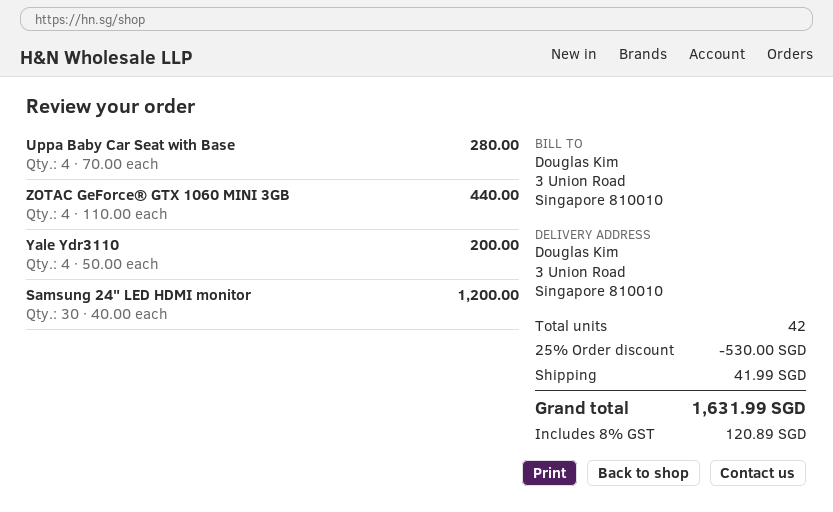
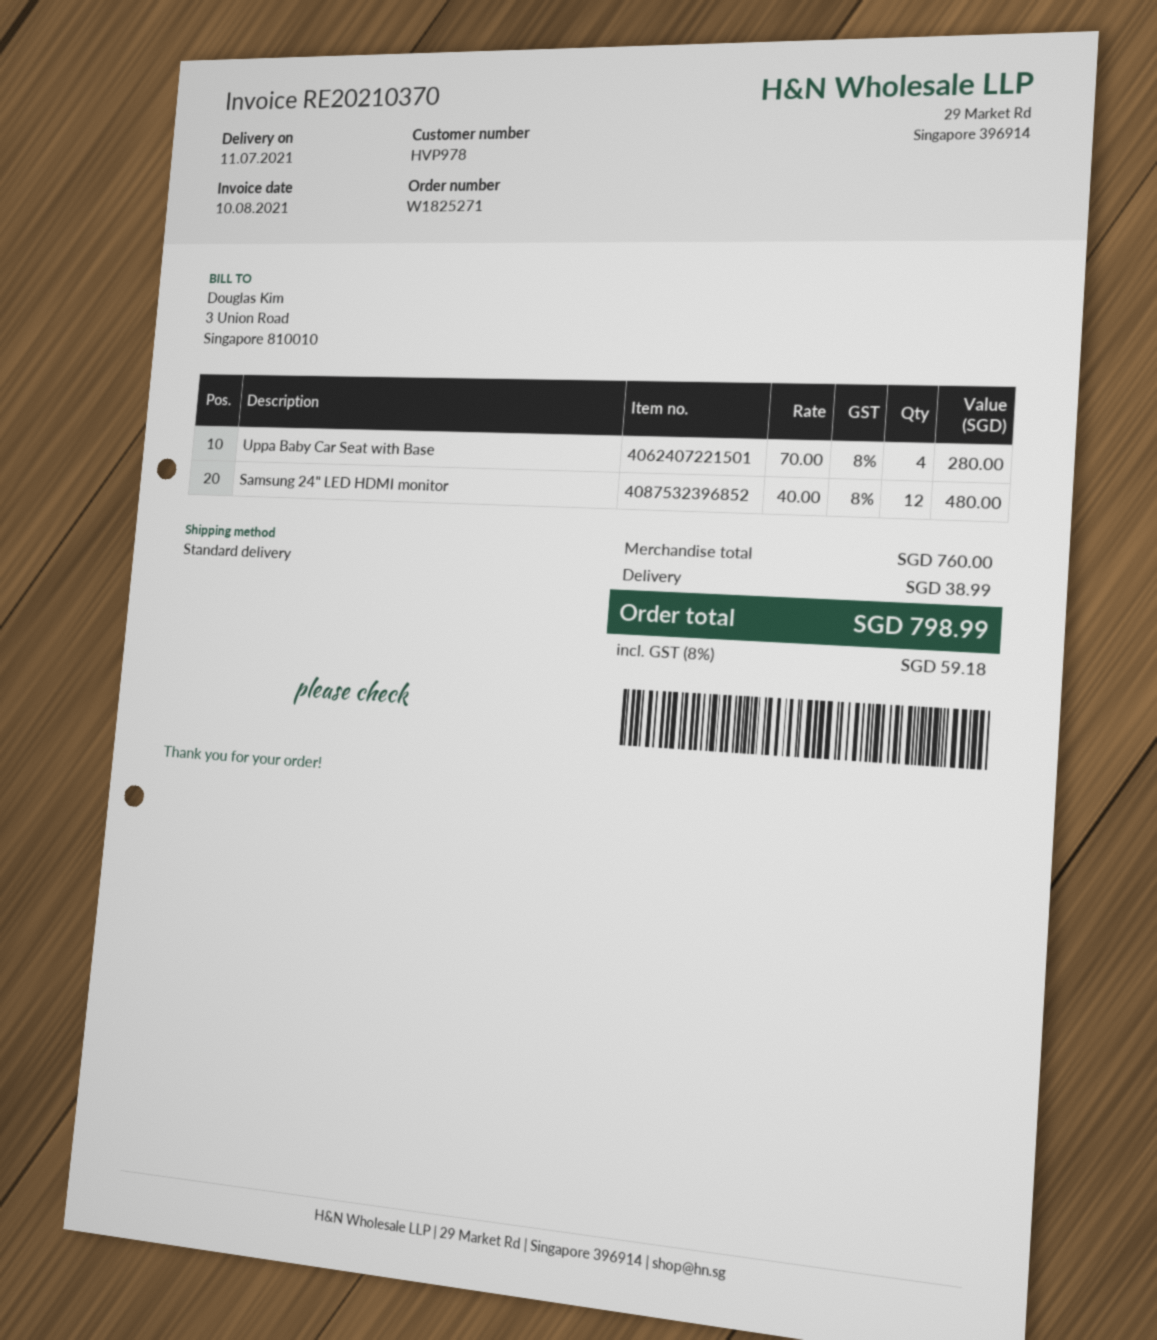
ZOTAC GeForce® GTX 1060 MINI 3GB: 4 x 110.00 = 440.00 -> none
Yale Ydr3110: 4 x 50.00 = 200.00 -> none
Samsung 24" LED HDMI monitor: 30 x 40.00 = 1200.00 -> 12 x 40.00 = 480.00
discount: 25% = 530.00 -> none
shipping: 41.99 -> 38.99
tax: 8% = 120.89 -> 8% = 59.18
total: 1631.99 -> 798.99

